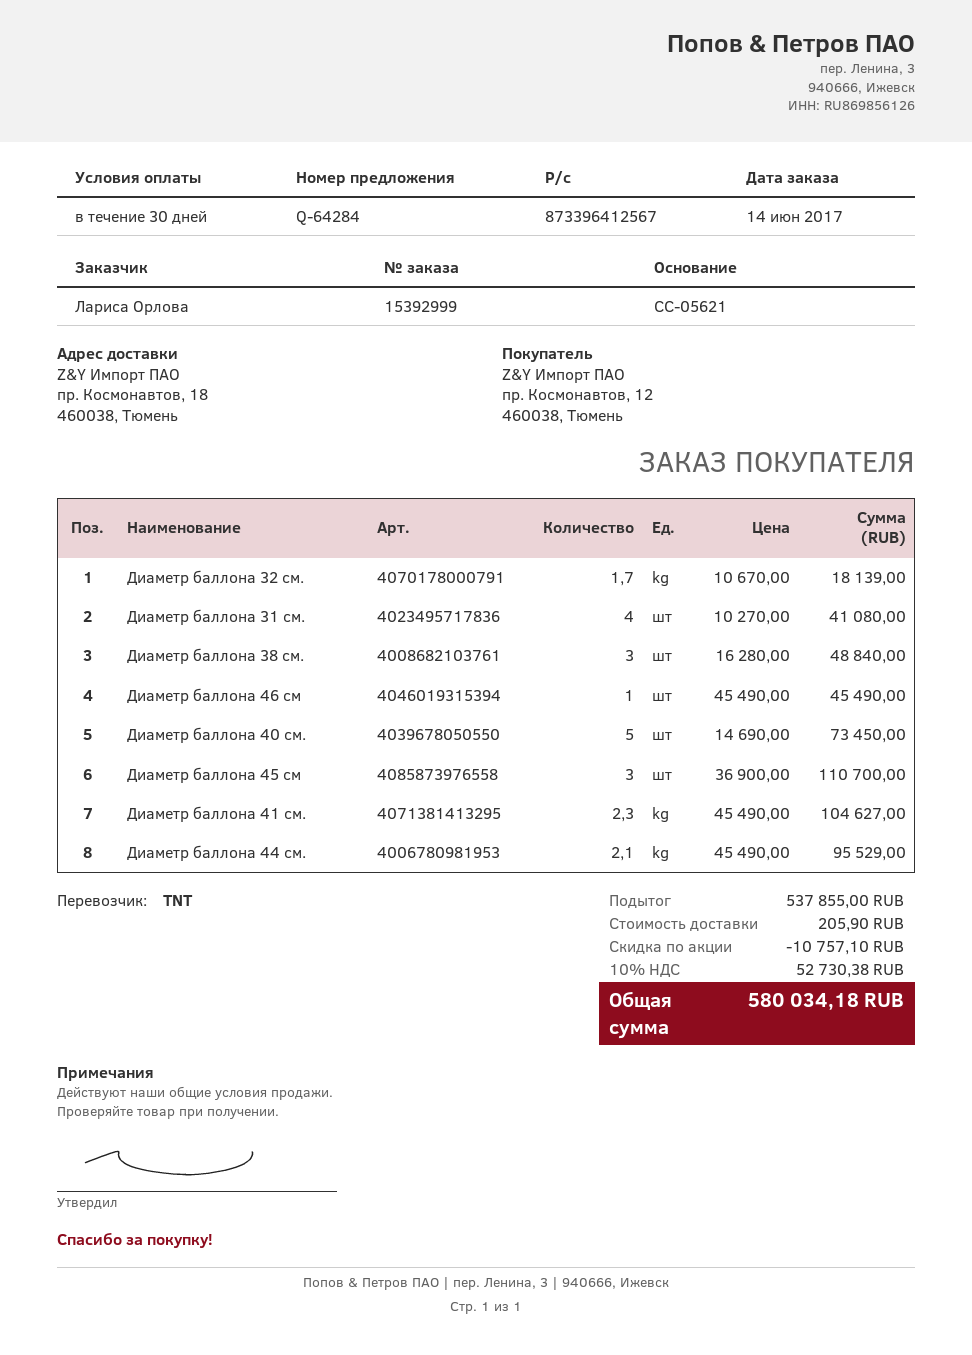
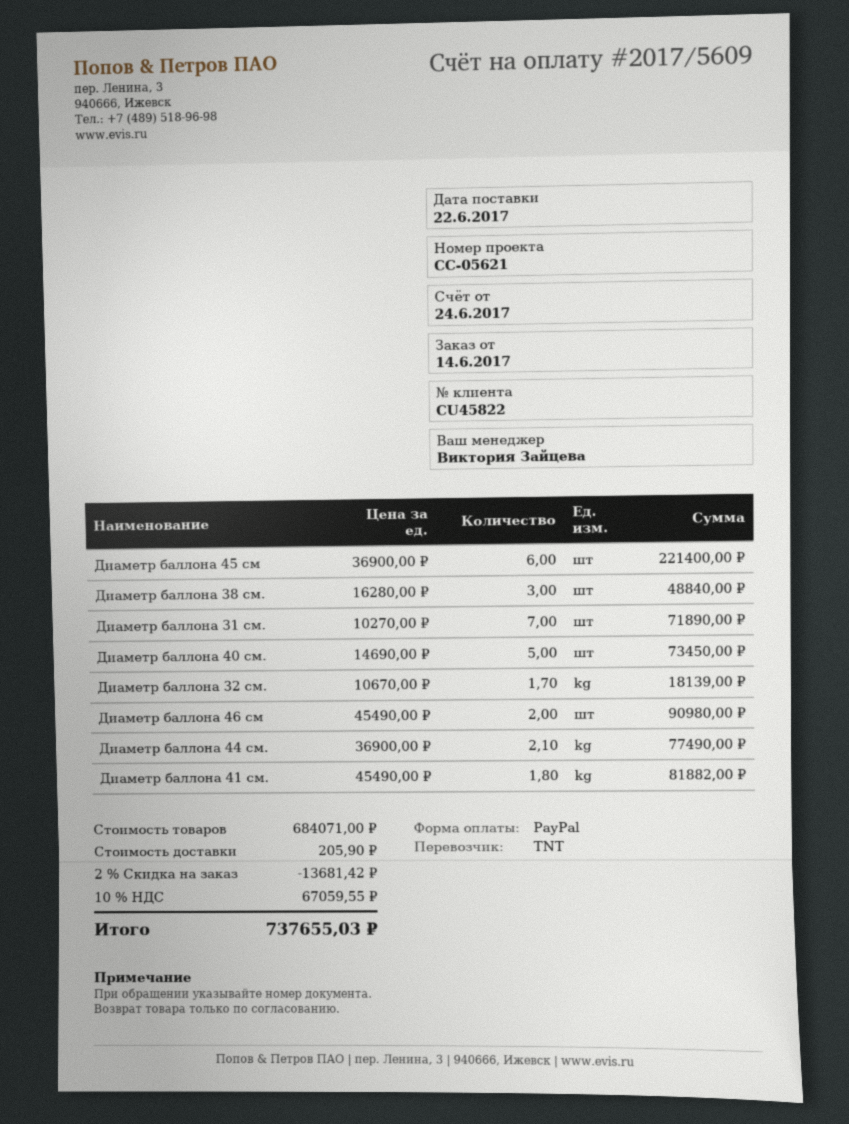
Диаметр баллона 31 см.: 4 x 10270.00 = 41080.00 -> 7 x 10270.00 = 71890.00
Диаметр баллона 46 см: 1 x 45490.00 = 45490.00 -> 2 x 45490.00 = 90980.00
Диаметр баллона 45 см: 3 x 36900.00 = 110700.00 -> 6 x 36900.00 = 221400.00
Диаметр баллона 41 см.: 2.3 x 45490.00 = 104627.00 -> 1.8 x 45490.00 = 81882.00
Диаметр баллона 44 см.: 2.1 x 45490.00 = 95529.00 -> 2.1 x 36900.00 = 77490.00
subtotal: 537855.00 -> 684071.00
discount: 10757.10 -> 13681.42
tax: 10% = 52730.38 -> 10% = 67059.55
total: 580034.18 -> 737655.03

